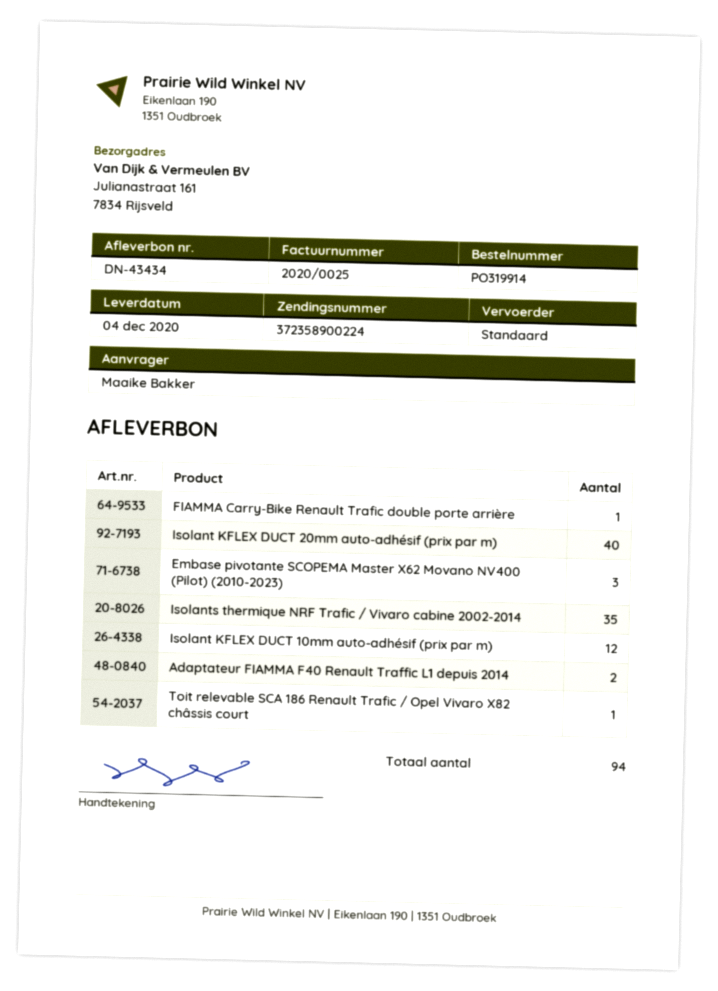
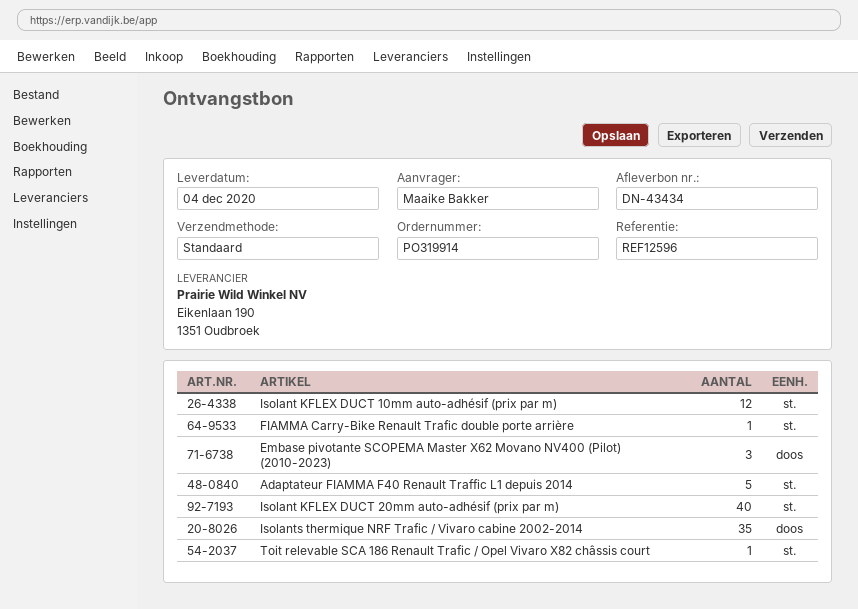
Adaptateur FIAMMA F40 Renault Traffic L1 depuis 2014: 2 -> 5

